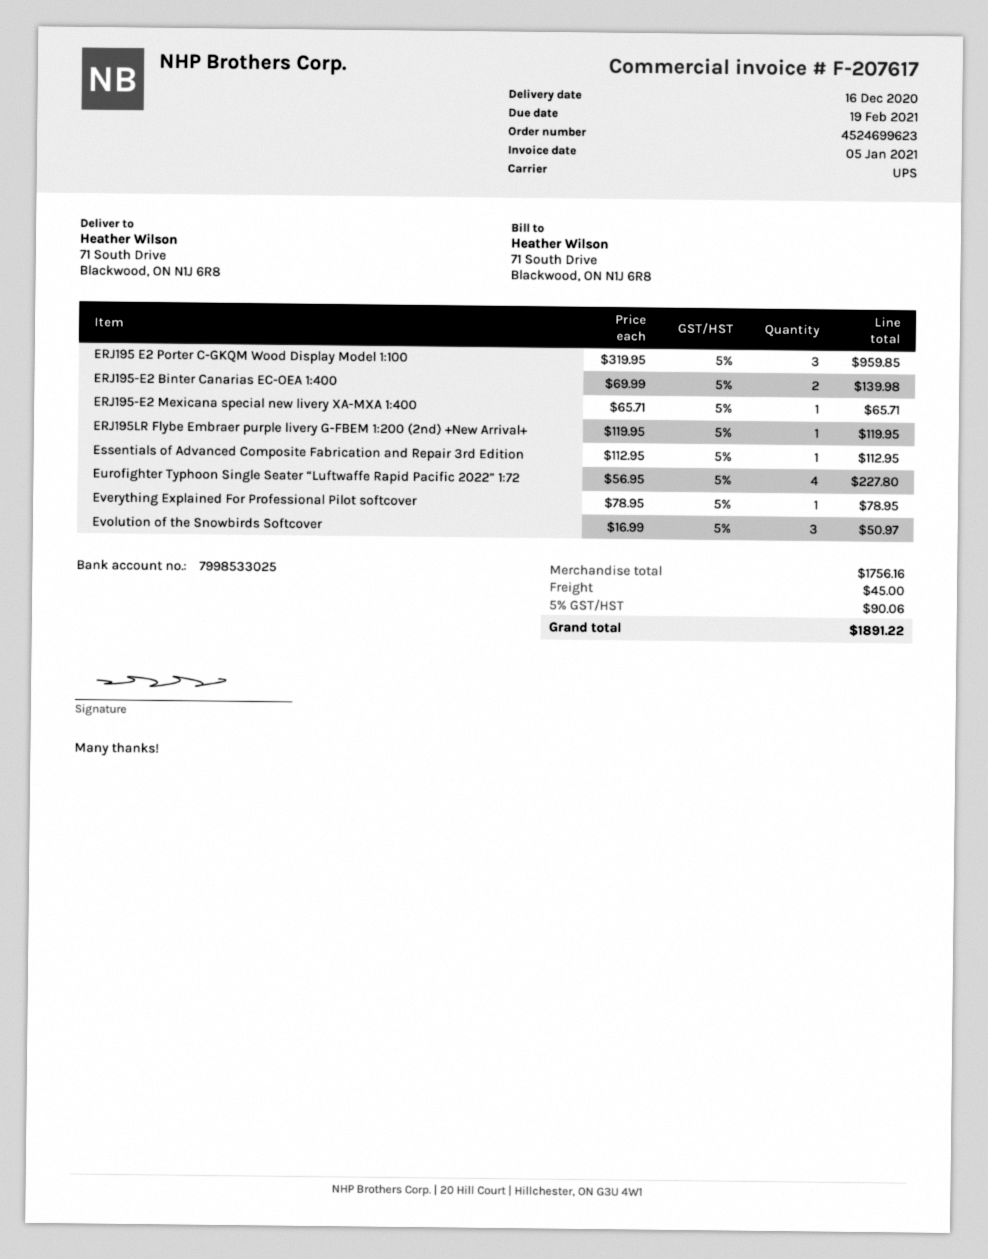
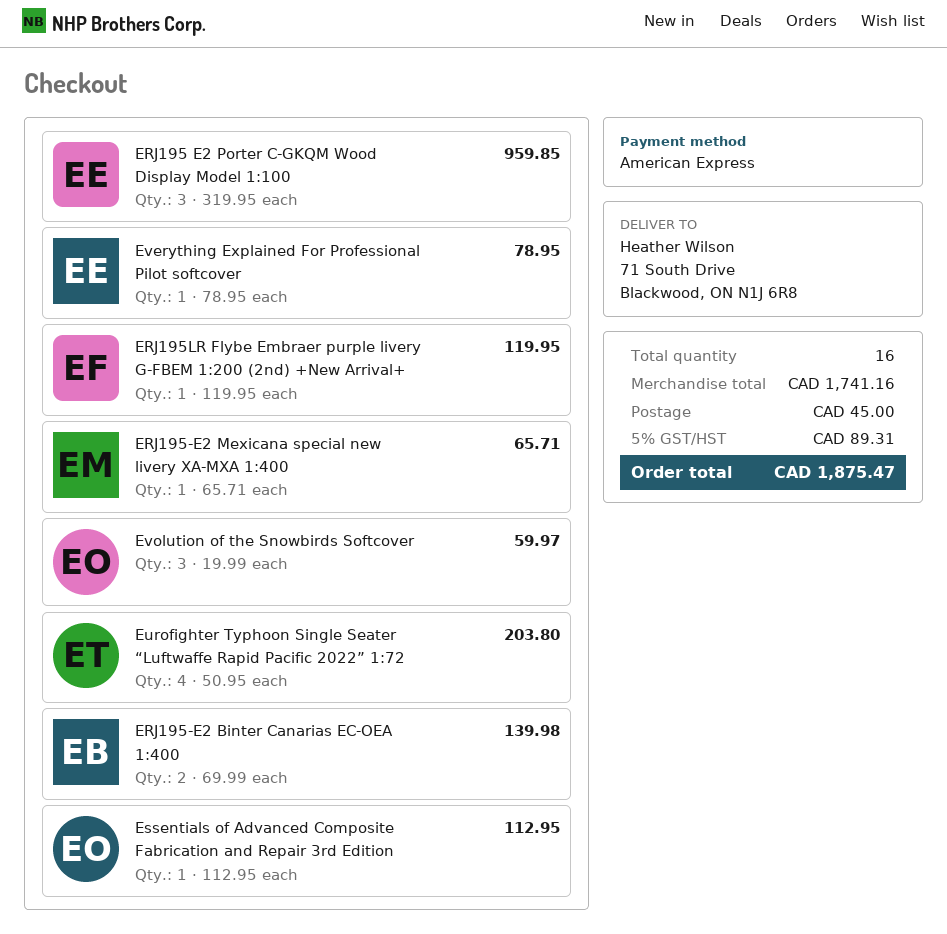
Eurofighter Typhoon Single Seater “Luftwaffe Rapid Pacific 2022” 1:72: 4 x 56.95 = 227.80 -> 4 x 50.95 = 203.80
Evolution of the Snowbirds Softcover: 3 x 16.99 = 50.97 -> 3 x 19.99 = 59.97
subtotal: 1756.16 -> 1741.16
tax: 5% = 90.06 -> 5% = 89.31
total: 1891.22 -> 1875.47

